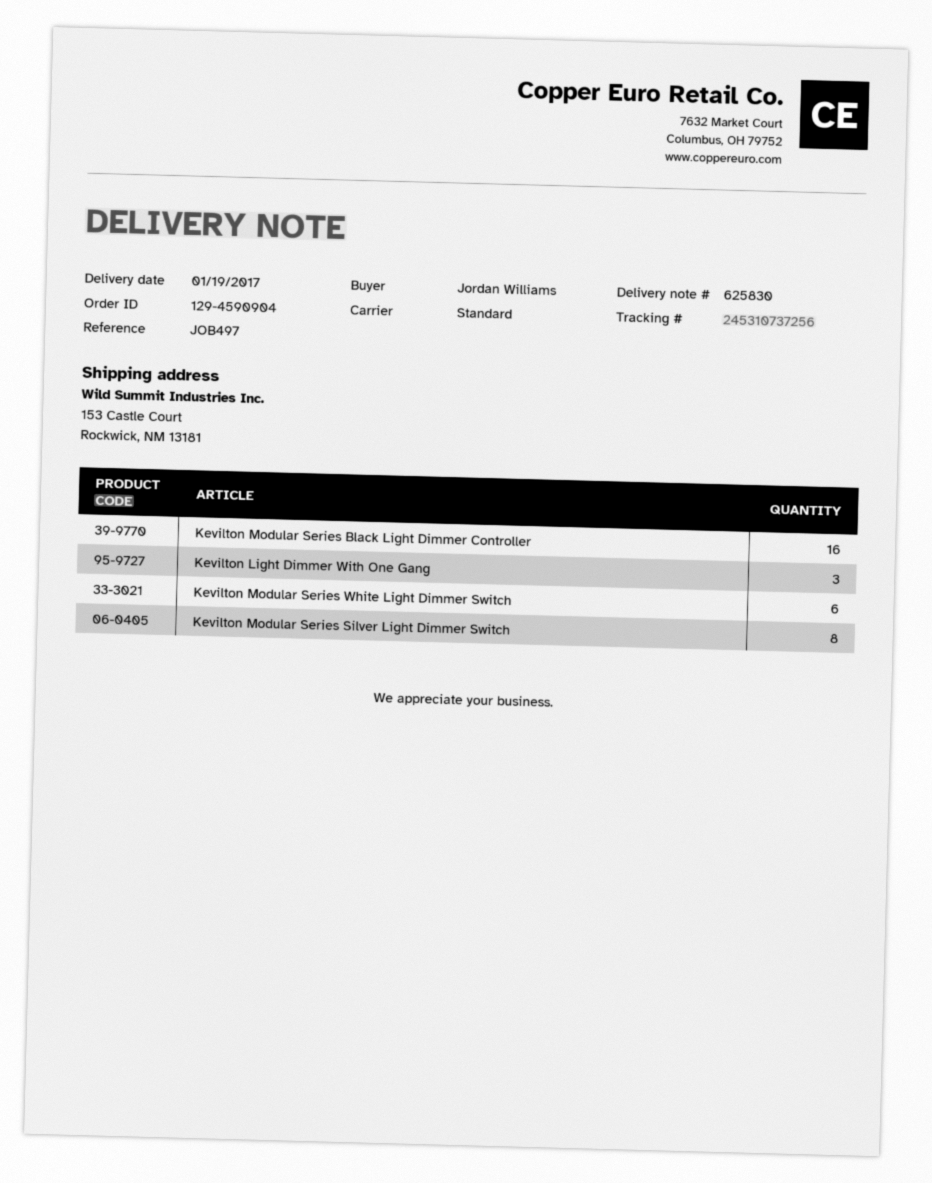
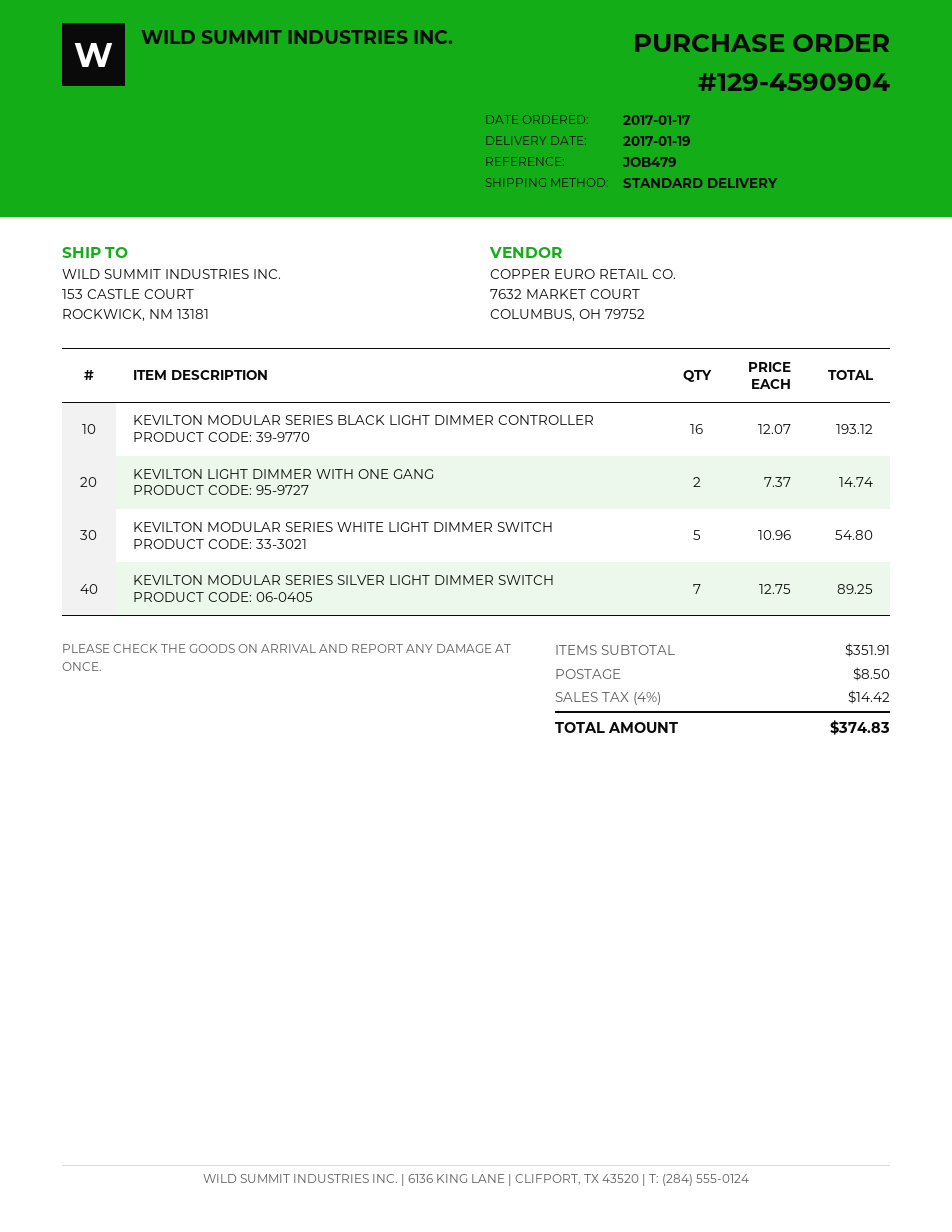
reference: JOB497 -> JOB479
Kevilton Light Dimmer With One Gang: 3 -> 2
Kevilton Modular Series White Light Dimmer Switch: 6 -> 5
Kevilton Modular Series Silver Light Dimmer Switch: 8 -> 7

